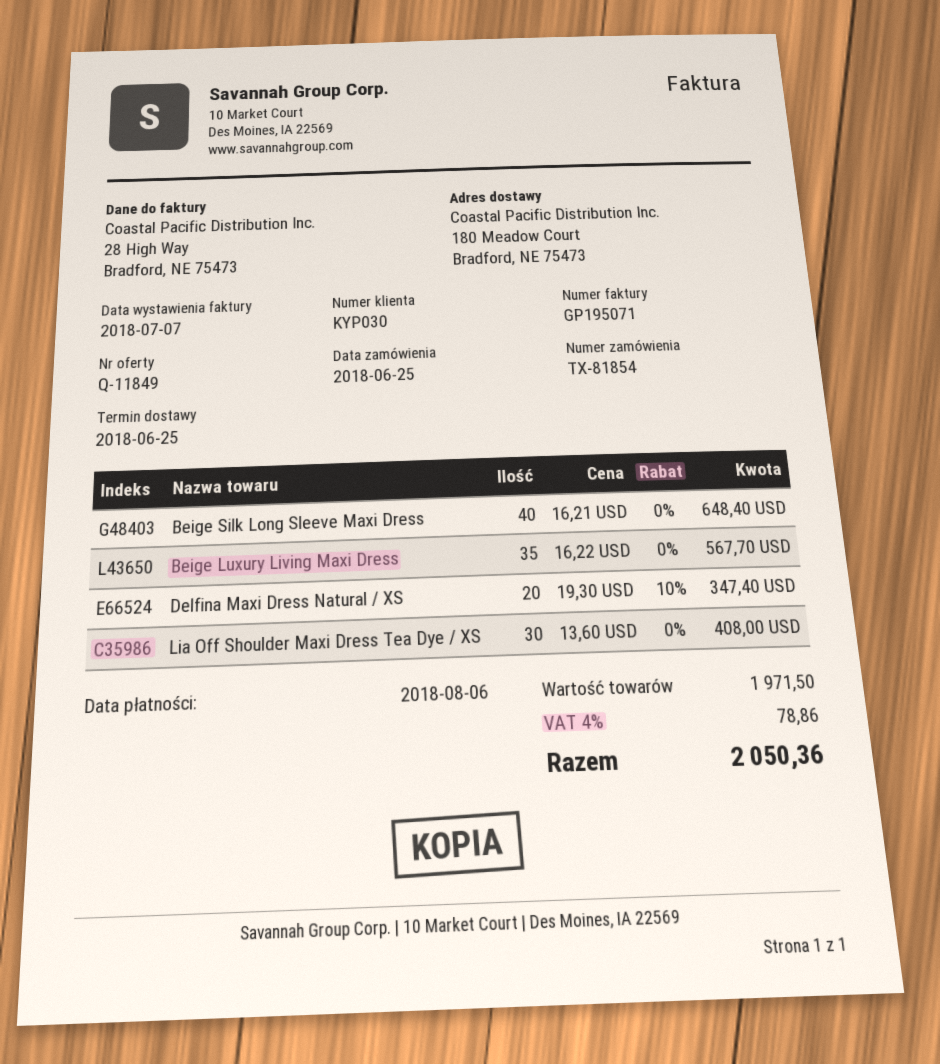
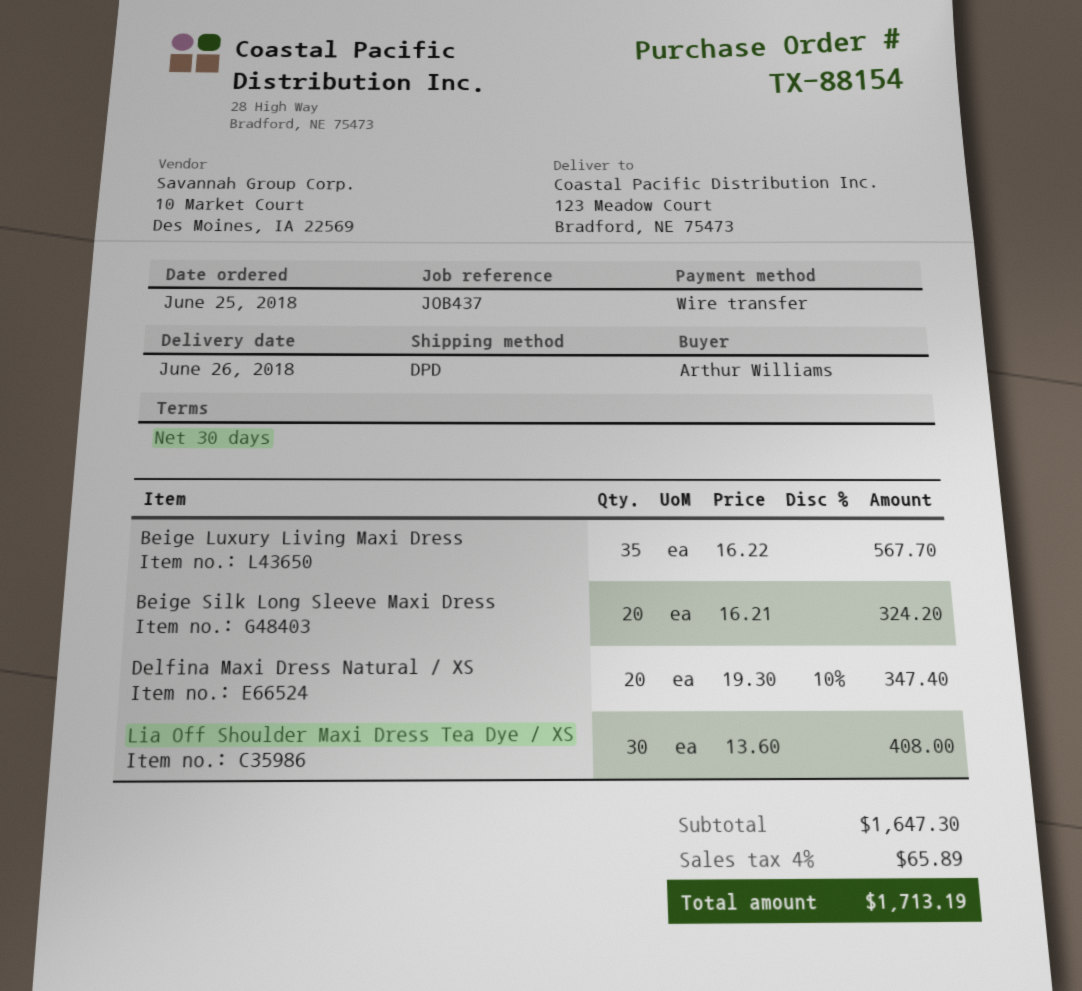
order number: TX-81854 -> TX-88154
delivery date: 2018-06-25 -> 2018-06-26
ship to: 180 Meadow Court, Bradford, NE 75473 -> 123 Meadow Court, Bradford, NE 75473
Beige Silk Long Sleeve Maxi Dress: 40 x 16.21 = 648.40 -> 20 x 16.21 = 324.20
subtotal: 1971.50 -> 1647.30
tax: 4% = 78.86 -> 4% = 65.89
total: 2050.36 -> 1713.19

